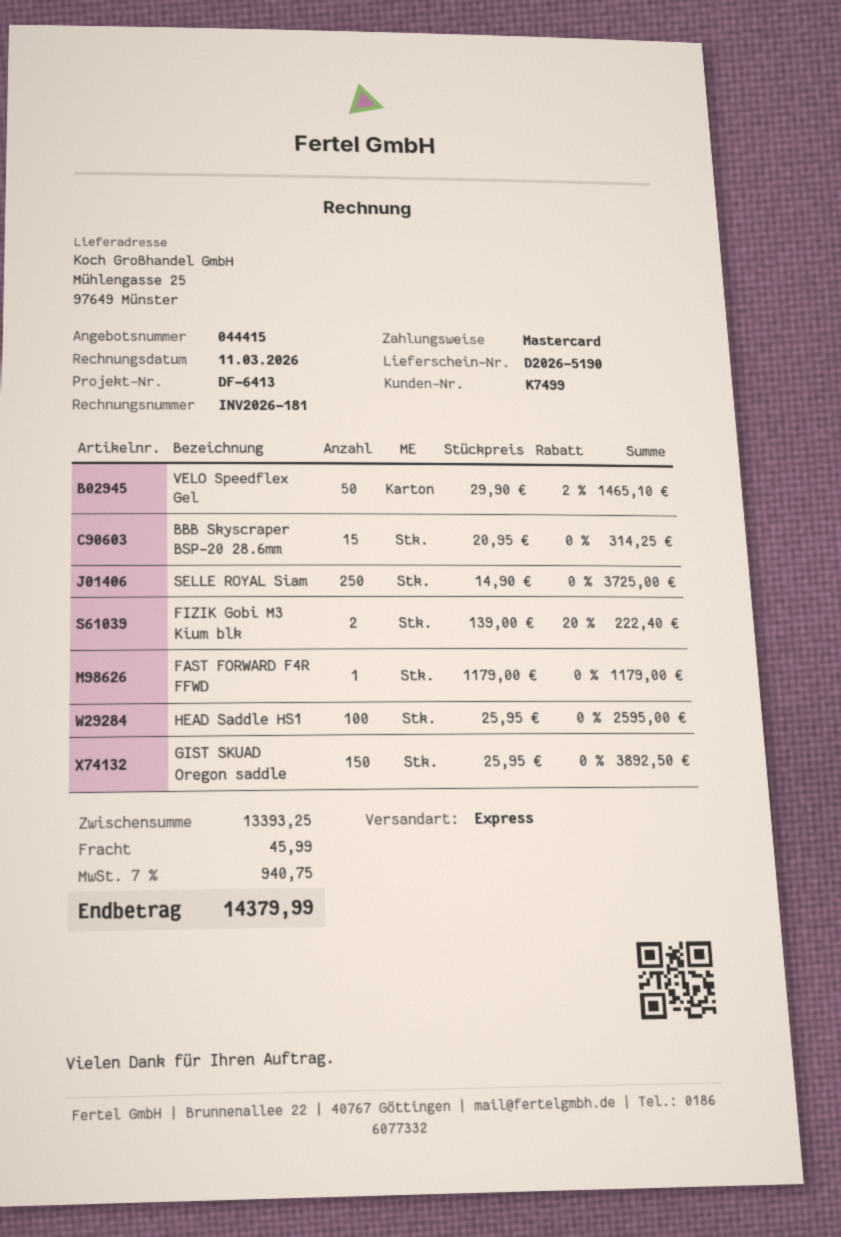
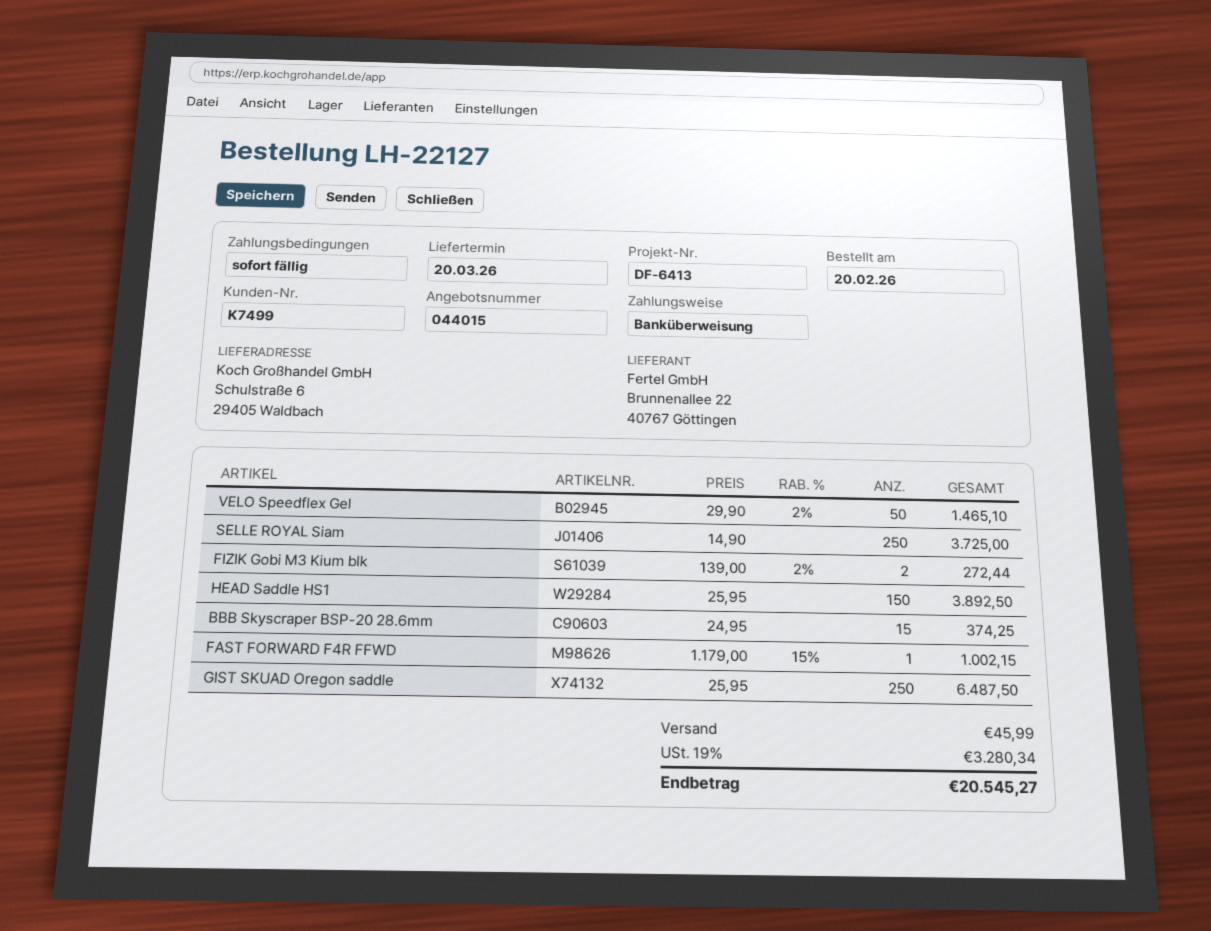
quote number: 044415 -> 044015
payment method: Mastercard -> bank transfer
ship to: Mühlengasse 25, 97649 Münster -> Schulstraße 6, 29405 Waldbach
BBB Skyscraper BSP-20 28.6mm: 15 x 20.95 = 314.25 -> 15 x 24.95 = 374.25
FIZIK Gobi M3 Kium blk: 2 x 139.00 - 20% = 222.40 -> 2 x 139.00 - 2% = 272.44
FAST FORWARD F4R FFWD: 1 x 1179.00 = 1179.00 -> 1 x 1179.00 - 15% = 1002.15
HEAD Saddle HS1: 100 x 25.95 = 2595.00 -> 150 x 25.95 = 3892.50
GIST SKUAD Oregon saddle: 150 x 25.95 = 3892.50 -> 250 x 25.95 = 6487.50
tax: 7% = 940.75 -> 19% = 3280.34
total: 14379.99 -> 20545.27

